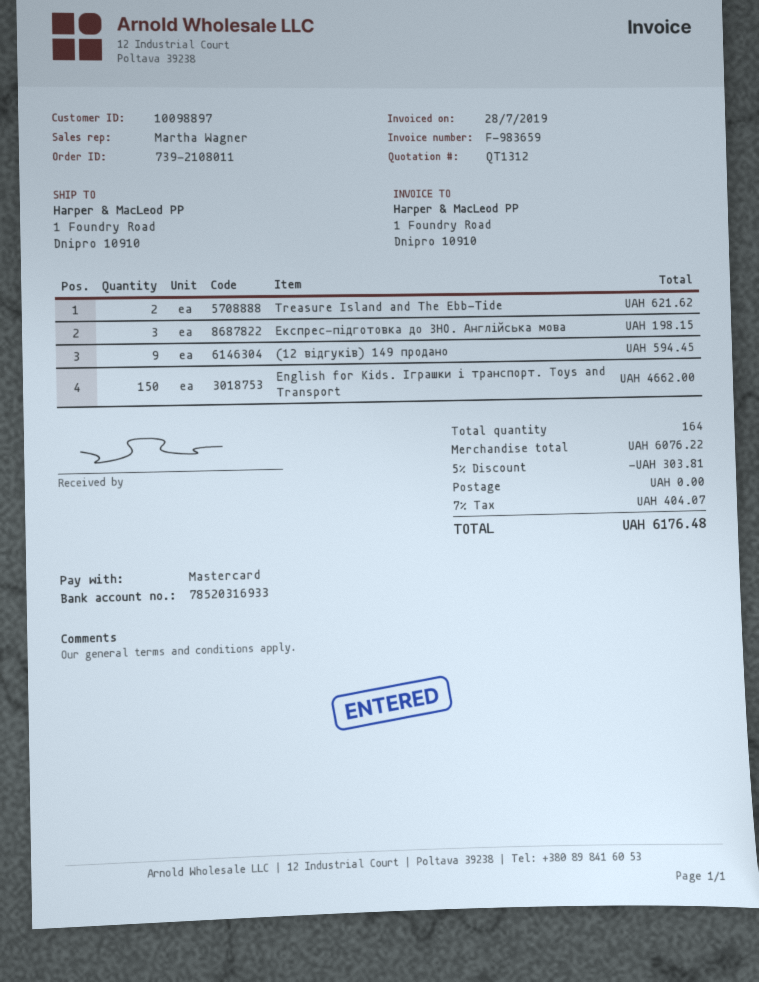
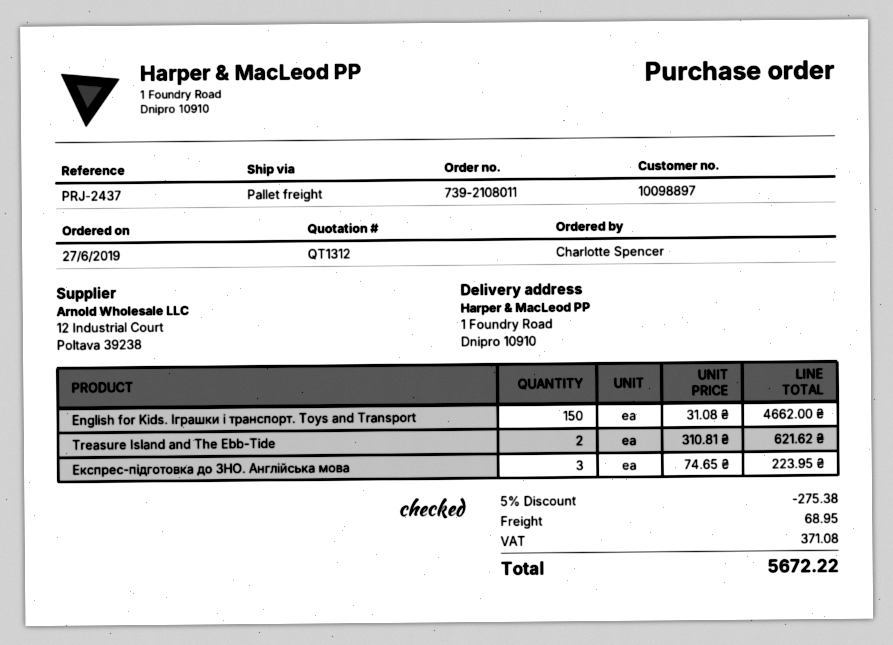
Експрес-підготовка до ЗНО. Англійська мова: 3 for 198.15 -> 3 for 223.95
(12 відгуків) 149 продано: 9 for 594.45 -> none
discount: 5% = 303.81 -> 5% = 275.38
shipping: 0.00 -> 68.95
tax: 404.07 -> 371.08
total: 6176.48 -> 5672.22

